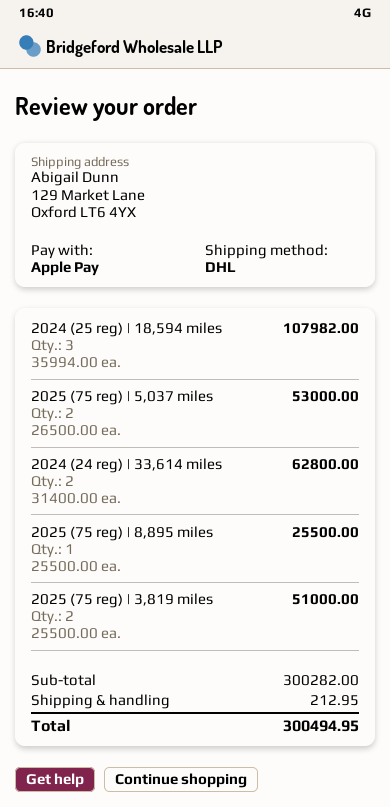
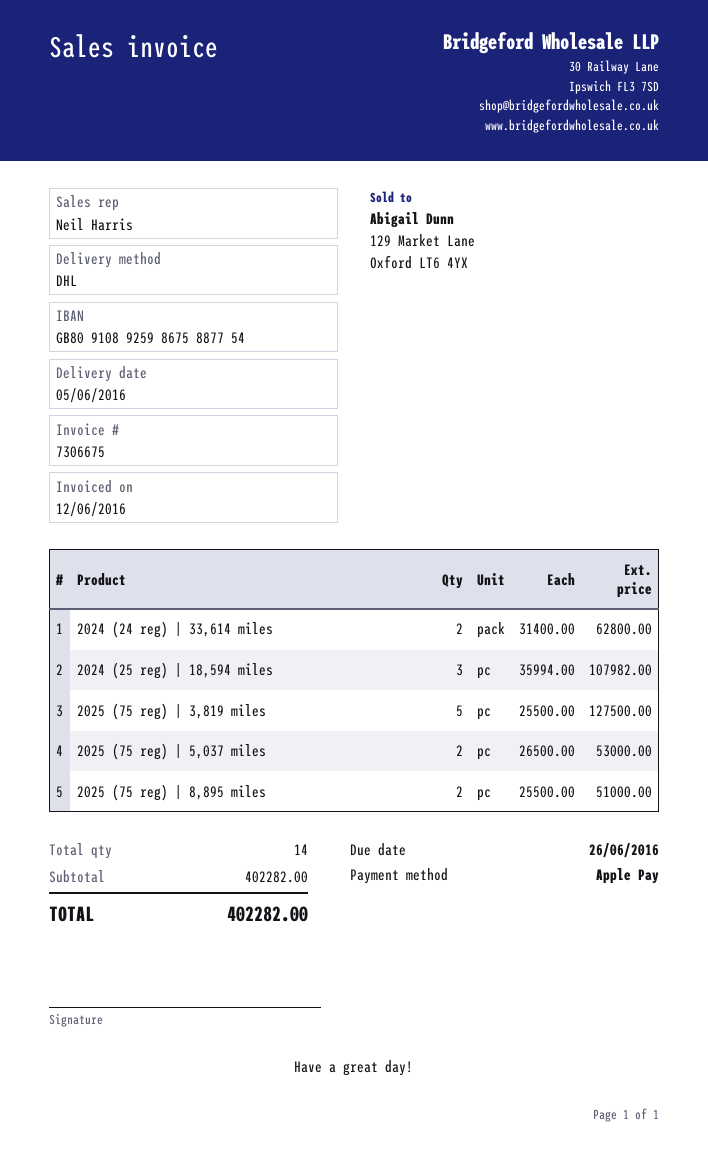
2025 (75 reg) | 8,895 miles: 1 x 25500.00 = 25500.00 -> 2 x 25500.00 = 51000.00
2025 (75 reg) | 3,819 miles: 2 x 25500.00 = 51000.00 -> 5 x 25500.00 = 127500.00
subtotal: 300282.00 -> 402282.00
shipping: 212.95 -> none
total: 300494.95 -> 402282.00

